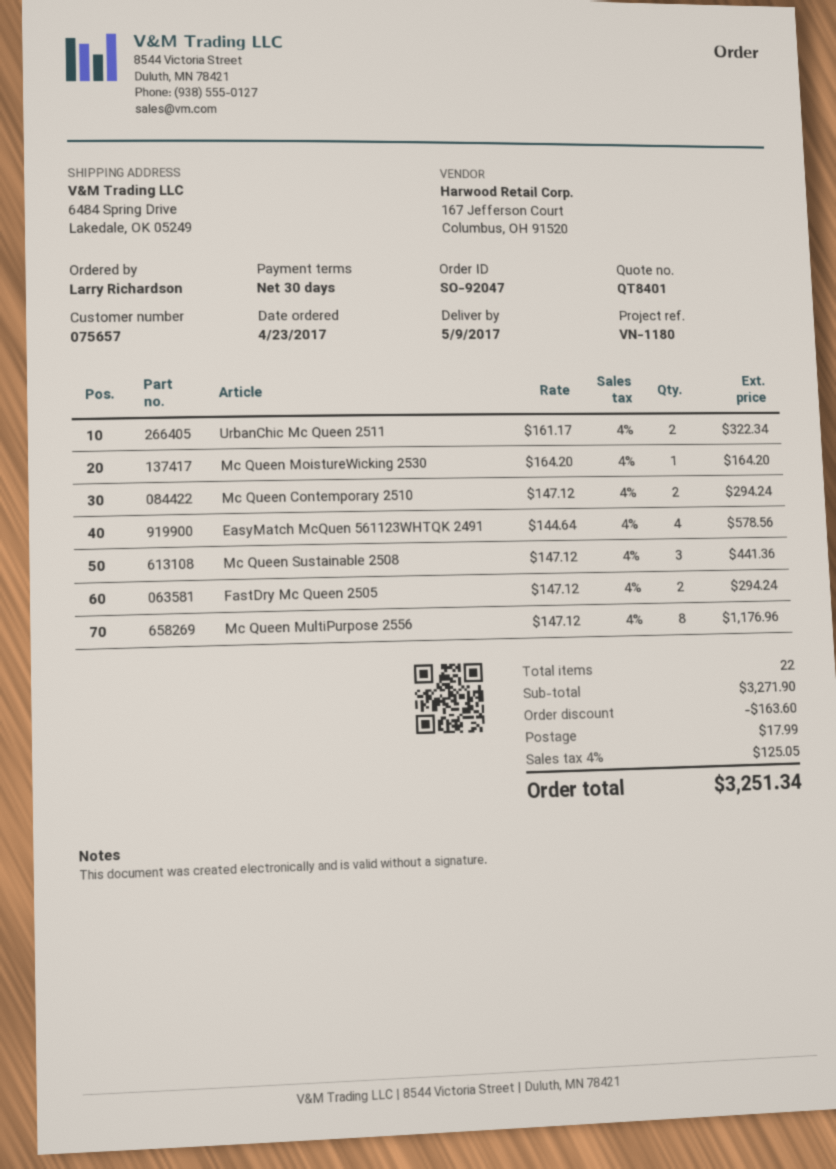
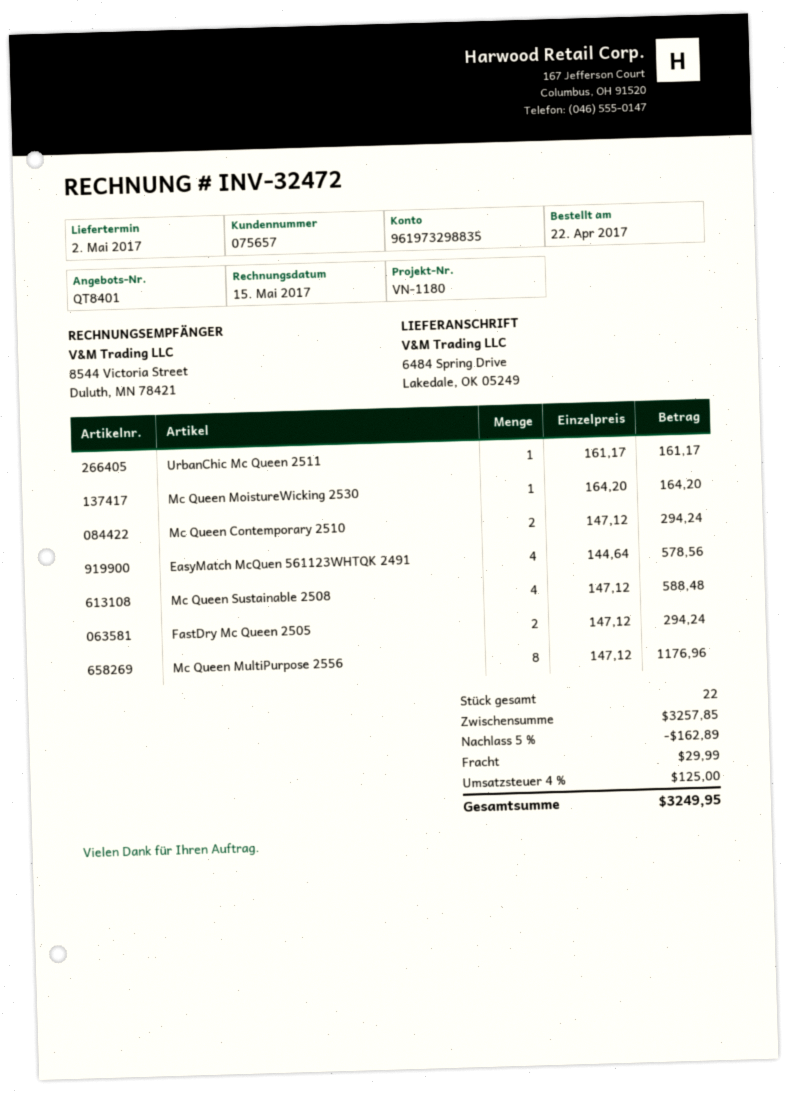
order date: 2017-04-23 -> 2017-04-22
delivery date: 2017-05-09 -> 2017-05-02
UrbanChic Mc Queen 2511: 2 x 161.17 = 322.34 -> 1 x 161.17 = 161.17
Mc Queen Sustainable 2508: 3 x 147.12 = 441.36 -> 4 x 147.12 = 588.48
subtotal: 3271.90 -> 3257.85
discount: 163.60 -> 162.89
shipping: 17.99 -> 29.99
tax: 4% = 125.05 -> 4% = 125.00
total: 3251.34 -> 3249.95

